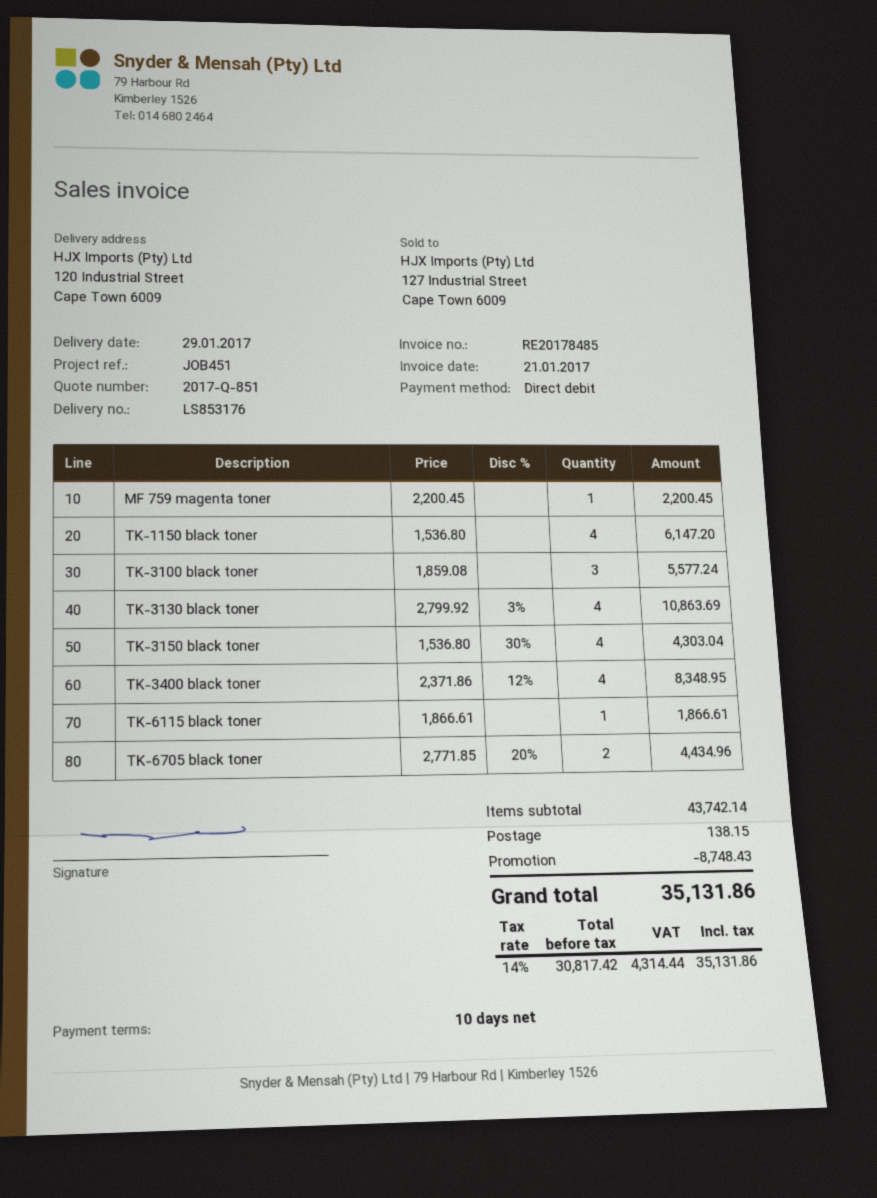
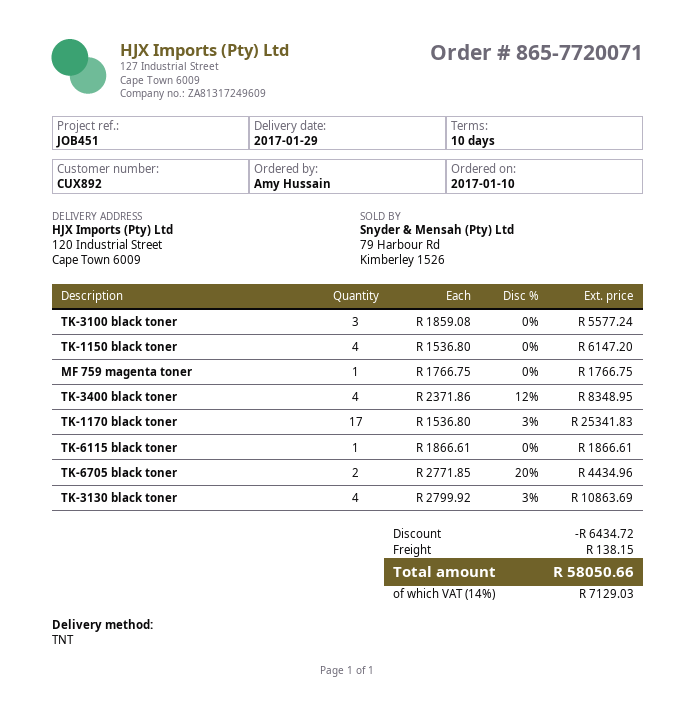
MF 759 magenta toner: 1 x 2200.45 = 2200.45 -> 1 x 1766.75 = 1766.75
TK-3150 black toner: 4 x 1536.80 - 30% = 4303.04 -> none
TK-1170 black toner: none -> 17 x 1536.80 - 3% = 25341.83
discount: 8748.43 -> 6434.72
tax: 14% = 4314.44 -> 14% = 7129.03
total: 35131.86 -> 58050.66

